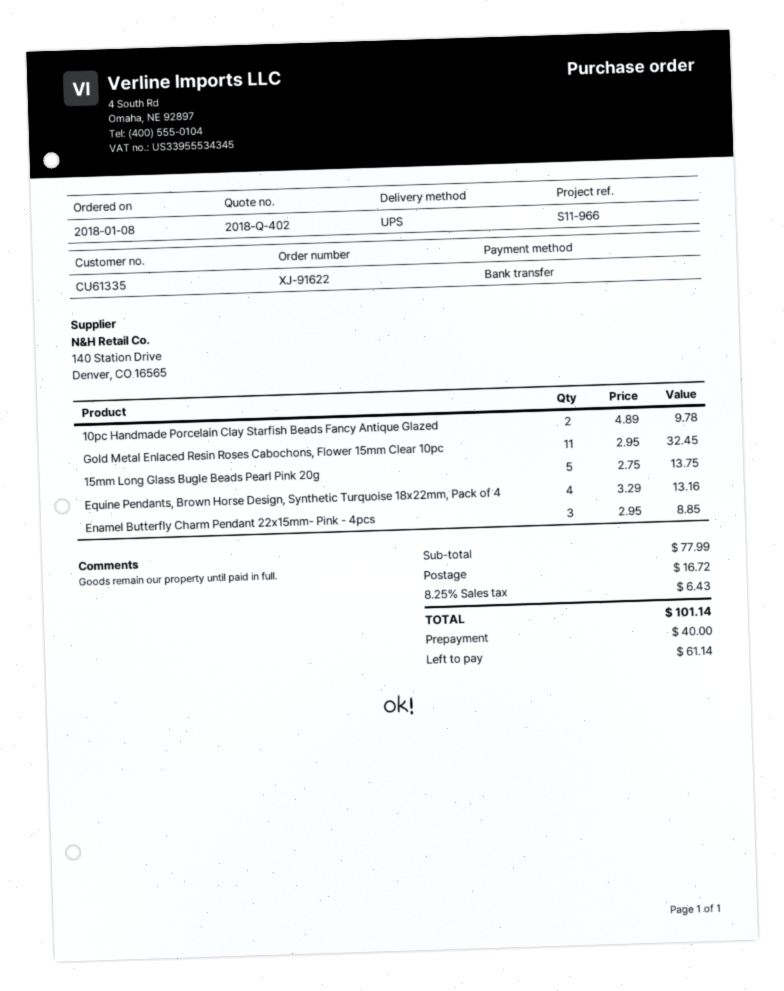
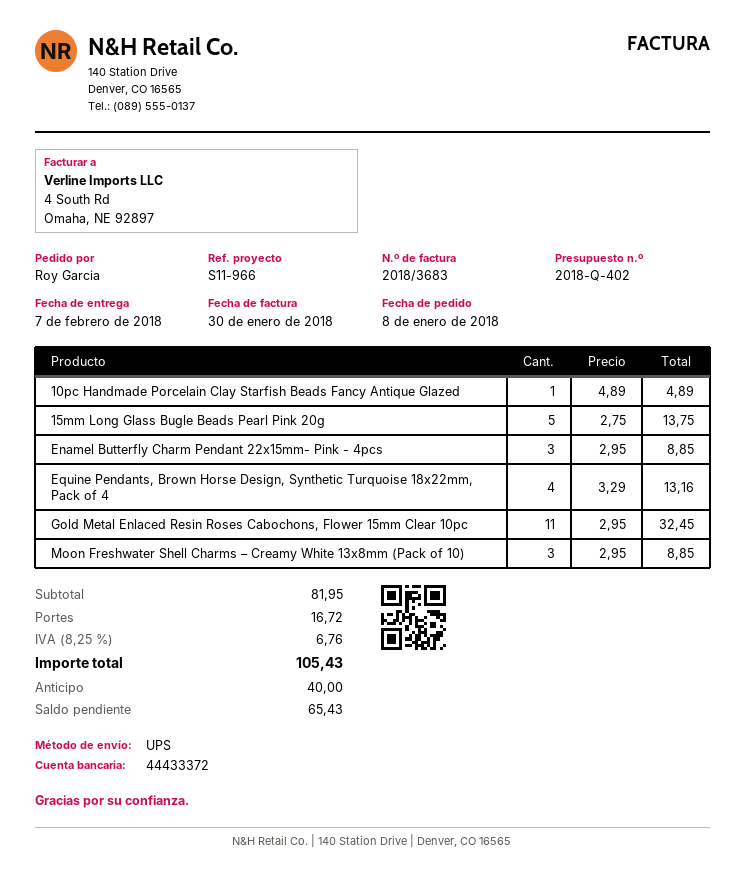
10pc Handmade Porcelain Clay Starfish Beads Fancy Antique Glazed: 2 x 4.89 = 9.78 -> 1 x 4.89 = 4.89
Moon Freshwater Shell Charms – Creamy White 13x8mm (Pack of 10): none -> 3 x 2.95 = 8.85
subtotal: 77.99 -> 81.95
tax: 8.25% = 6.43 -> 8.25% = 6.76
total: 101.14 -> 105.43
balance: 61.14 -> 65.43

